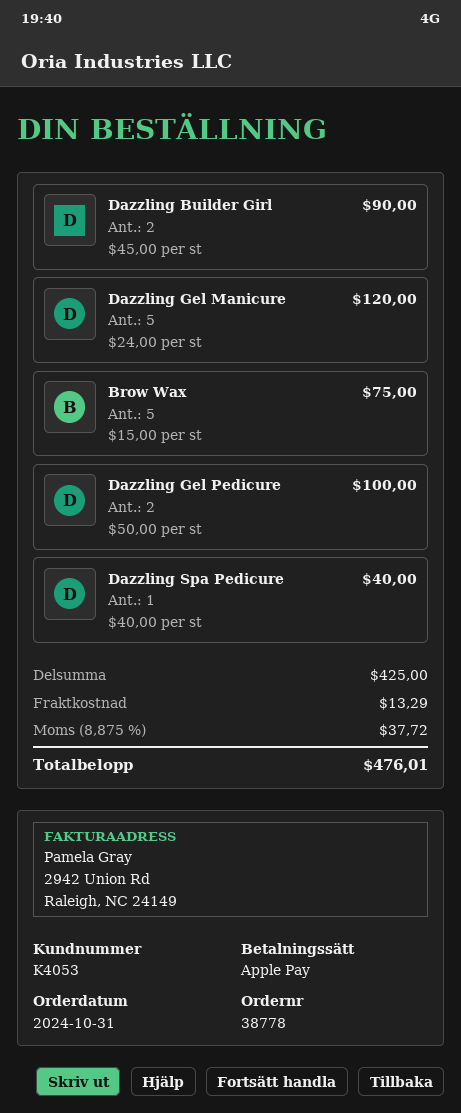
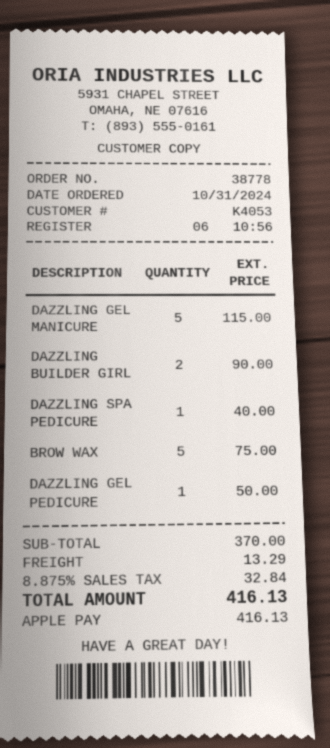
Dazzling Gel Manicure: 5 for 120.00 -> 5 for 115.00
Dazzling Gel Pedicure: 2 for 100.00 -> 1 for 50.00
subtotal: 425.00 -> 370.00
tax: 8.875% = 37.72 -> 8.875% = 32.84
total: 476.01 -> 416.13

